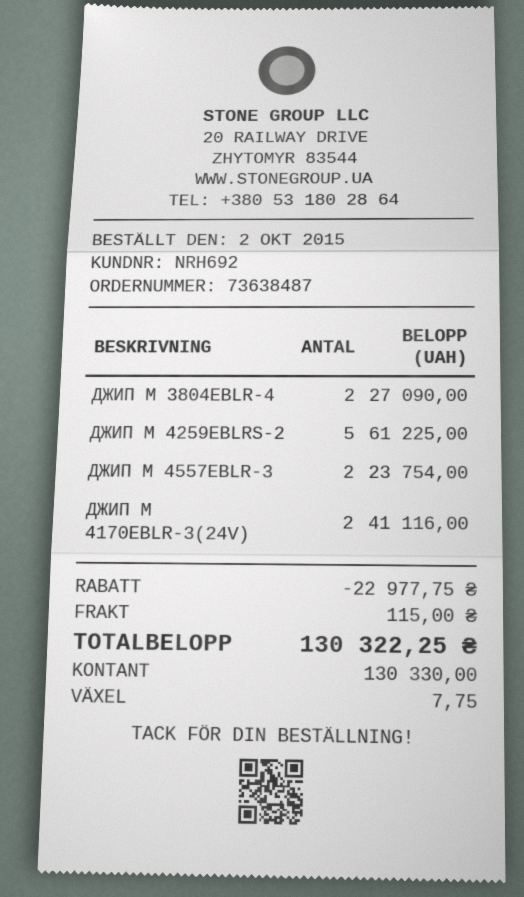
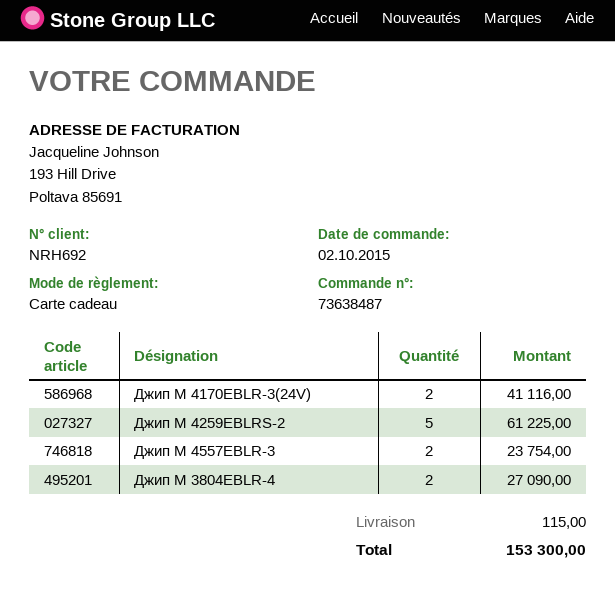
payment method: cash -> gift card
discount: 22977.75 -> none
total: 130322.25 -> 153300.00

